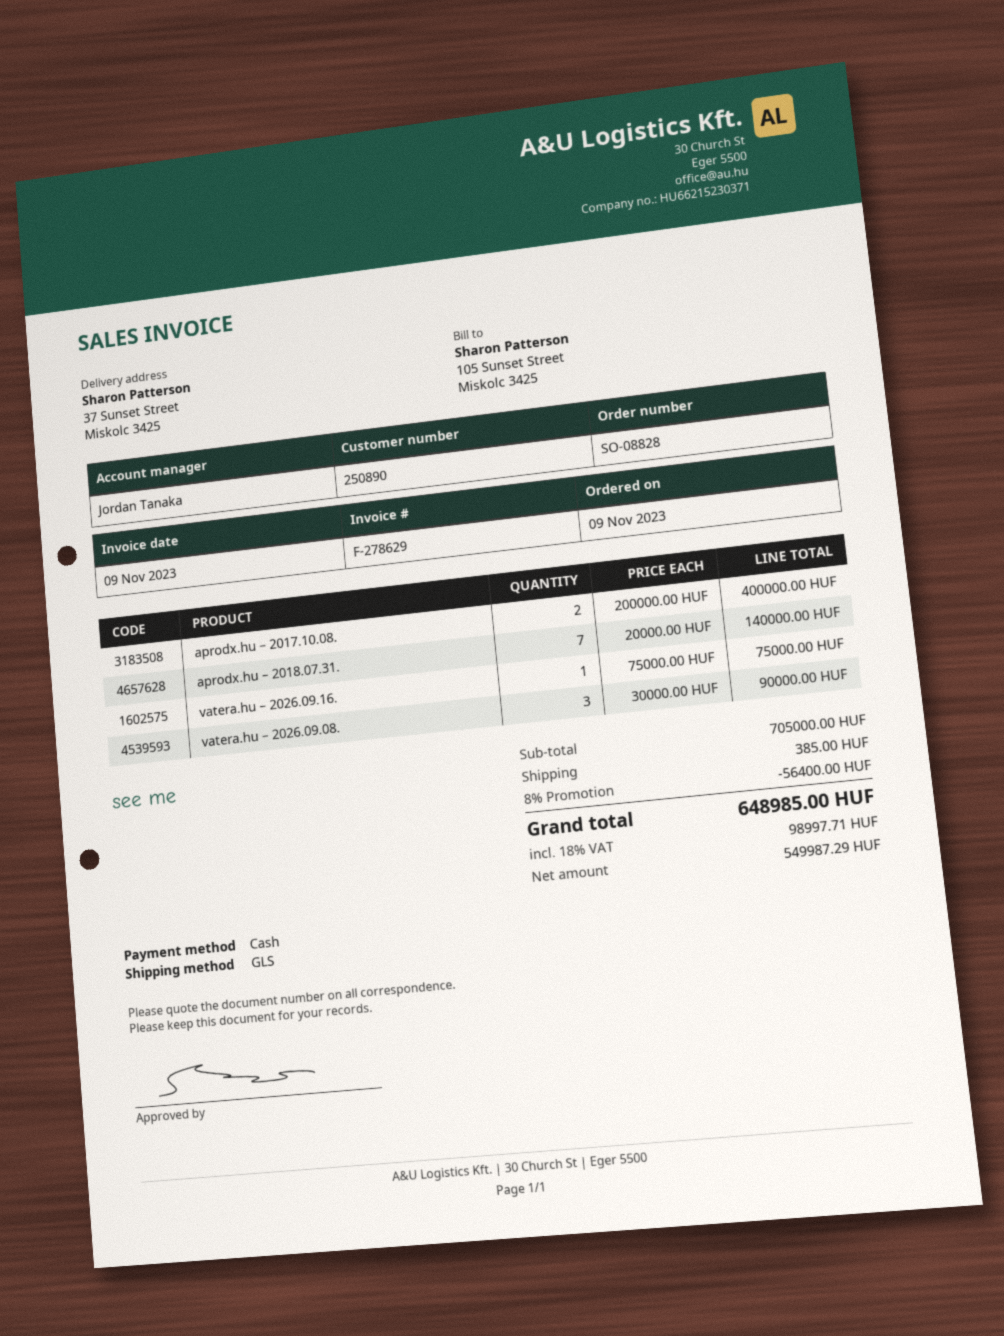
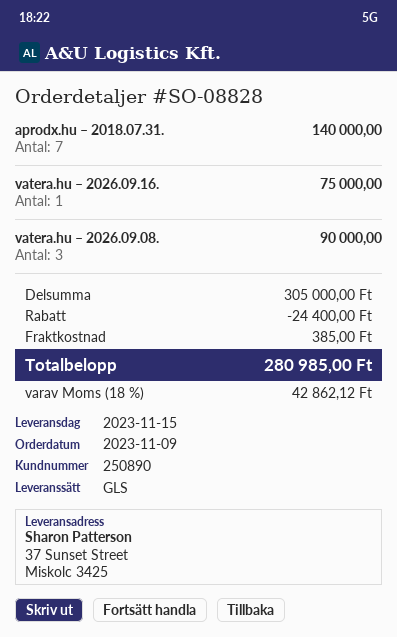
aprodx.hu – 2017.10.08.: 2 for 400000.00 -> none
subtotal: 705000.00 -> 305000.00
discount: 56400.00 -> 24400.00
tax: 18% = 98997.71 -> 18% = 42862.12
total: 648985.00 -> 280985.00

